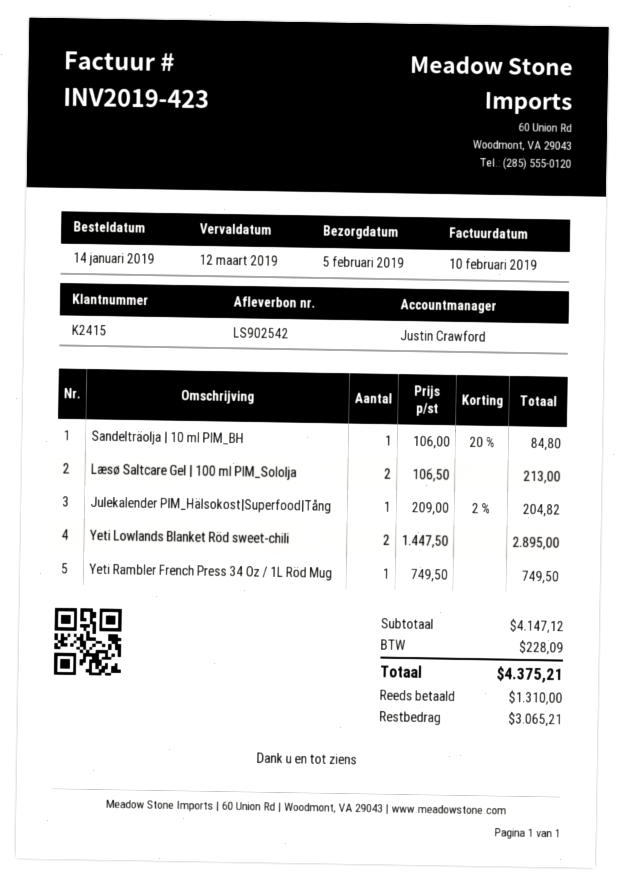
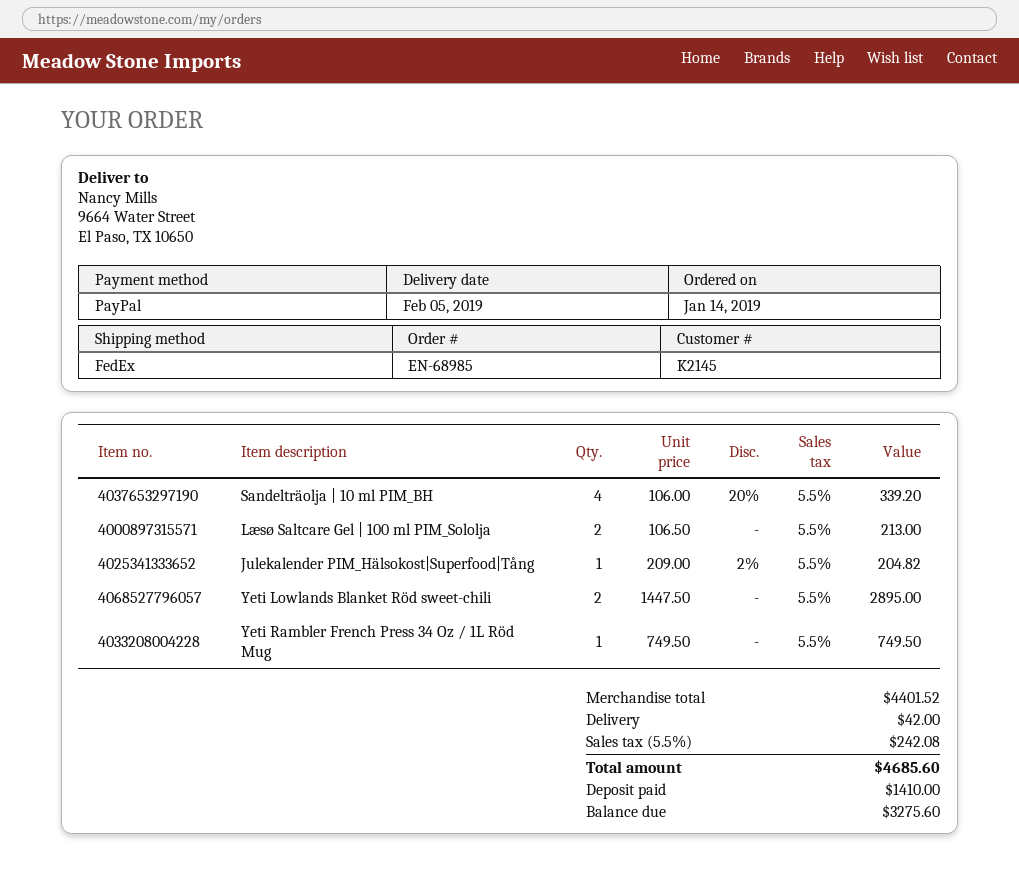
customer number: K2415 -> K2145
Sandelträolja | 10 ml PIM_BH: 1 x 106.00 - 20% = 84.80 -> 4 x 106.00 - 20% = 339.20
subtotal: 4147.12 -> 4401.52
shipping: none -> 42.00
tax: 228.09 -> 242.08
total: 4375.21 -> 4685.60
deposit: 1310.00 -> 1410.00
balance: 3065.21 -> 3275.60

